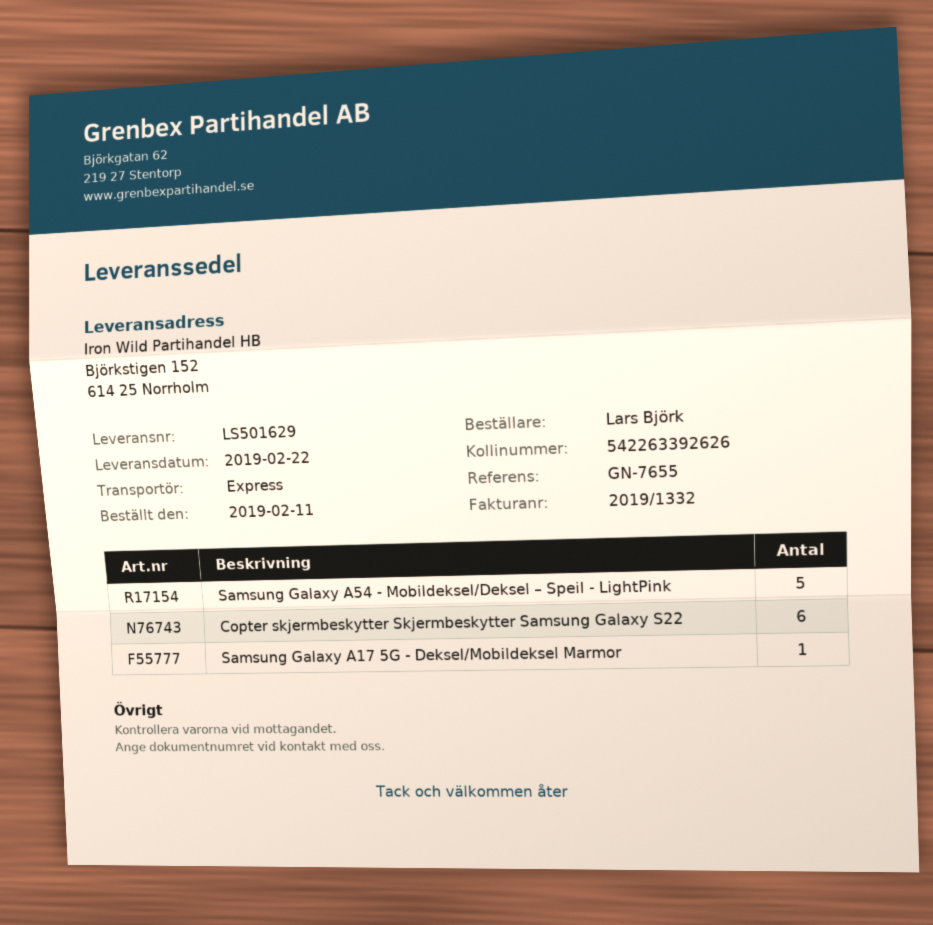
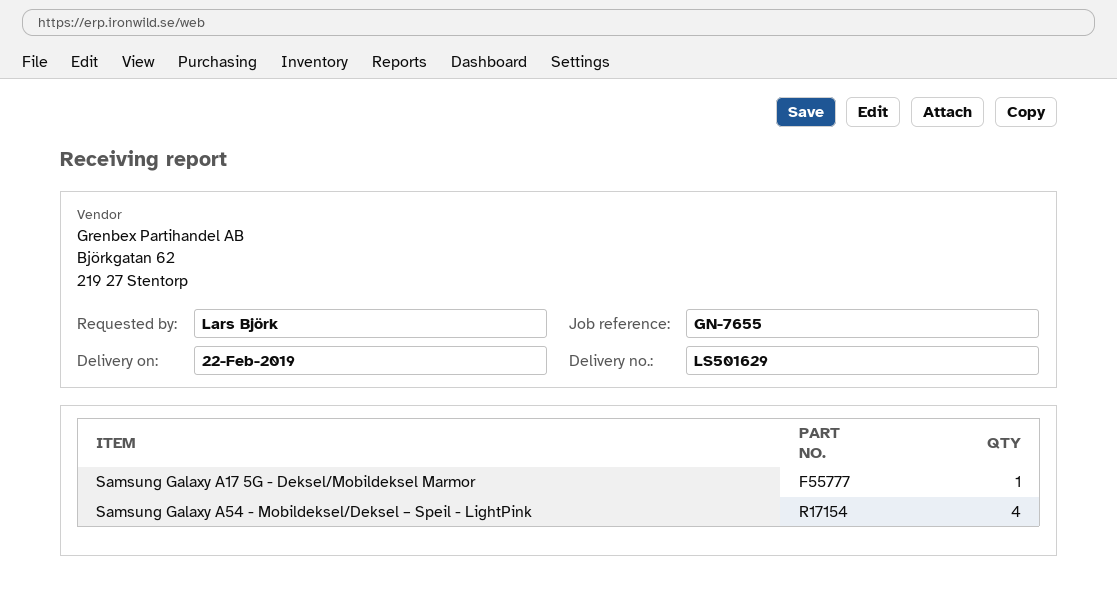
Samsung Galaxy A54 - Mobildeksel/Deksel – Speil - LightPink: 5 -> 4
Copter skjermbeskytter Skjermbeskytter Samsung Galaxy S22: 6 -> none

